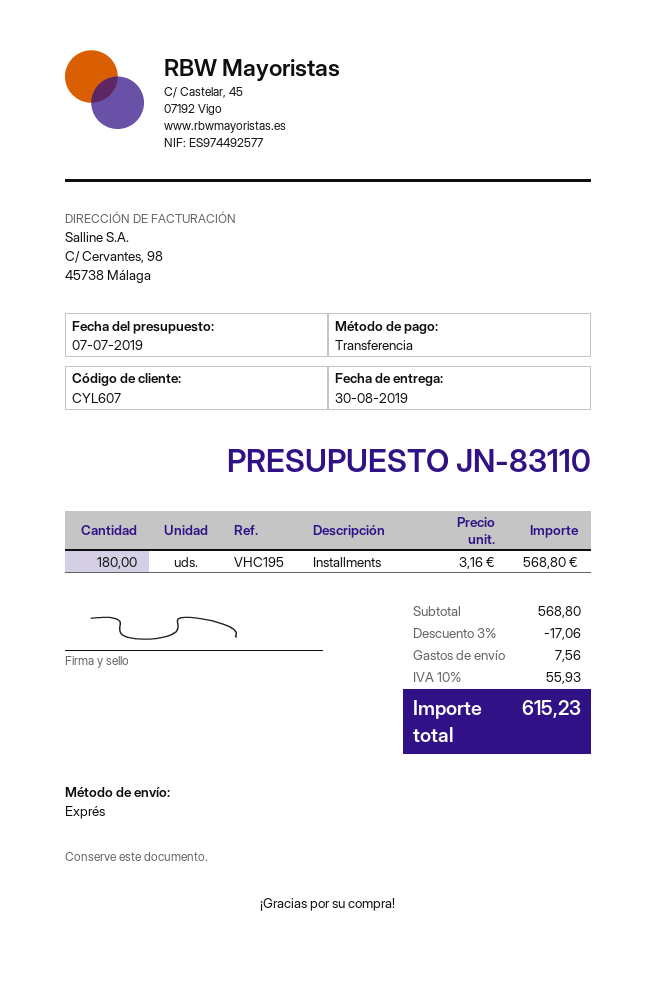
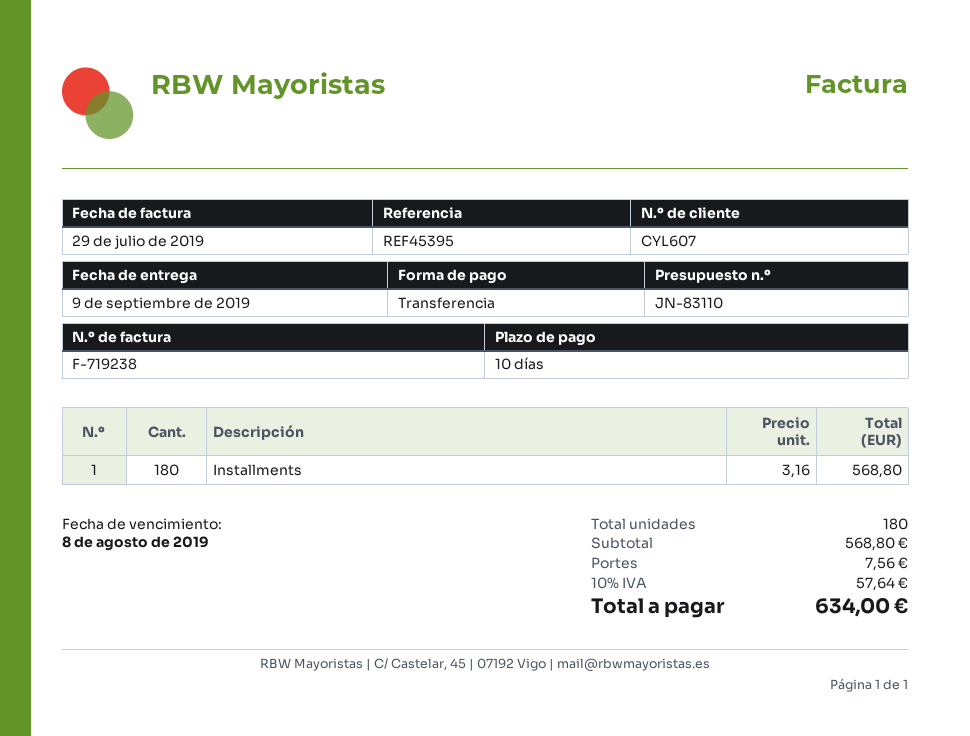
delivery date: 2019-08-30 -> 2019-09-09
discount: 3% = 17.06 -> none
tax: 10% = 55.93 -> 10% = 57.64
total: 615.23 -> 634.00

